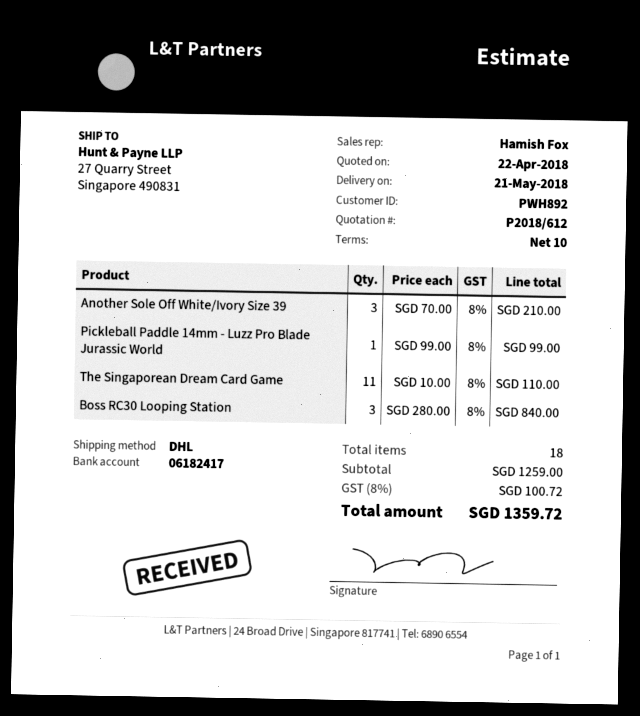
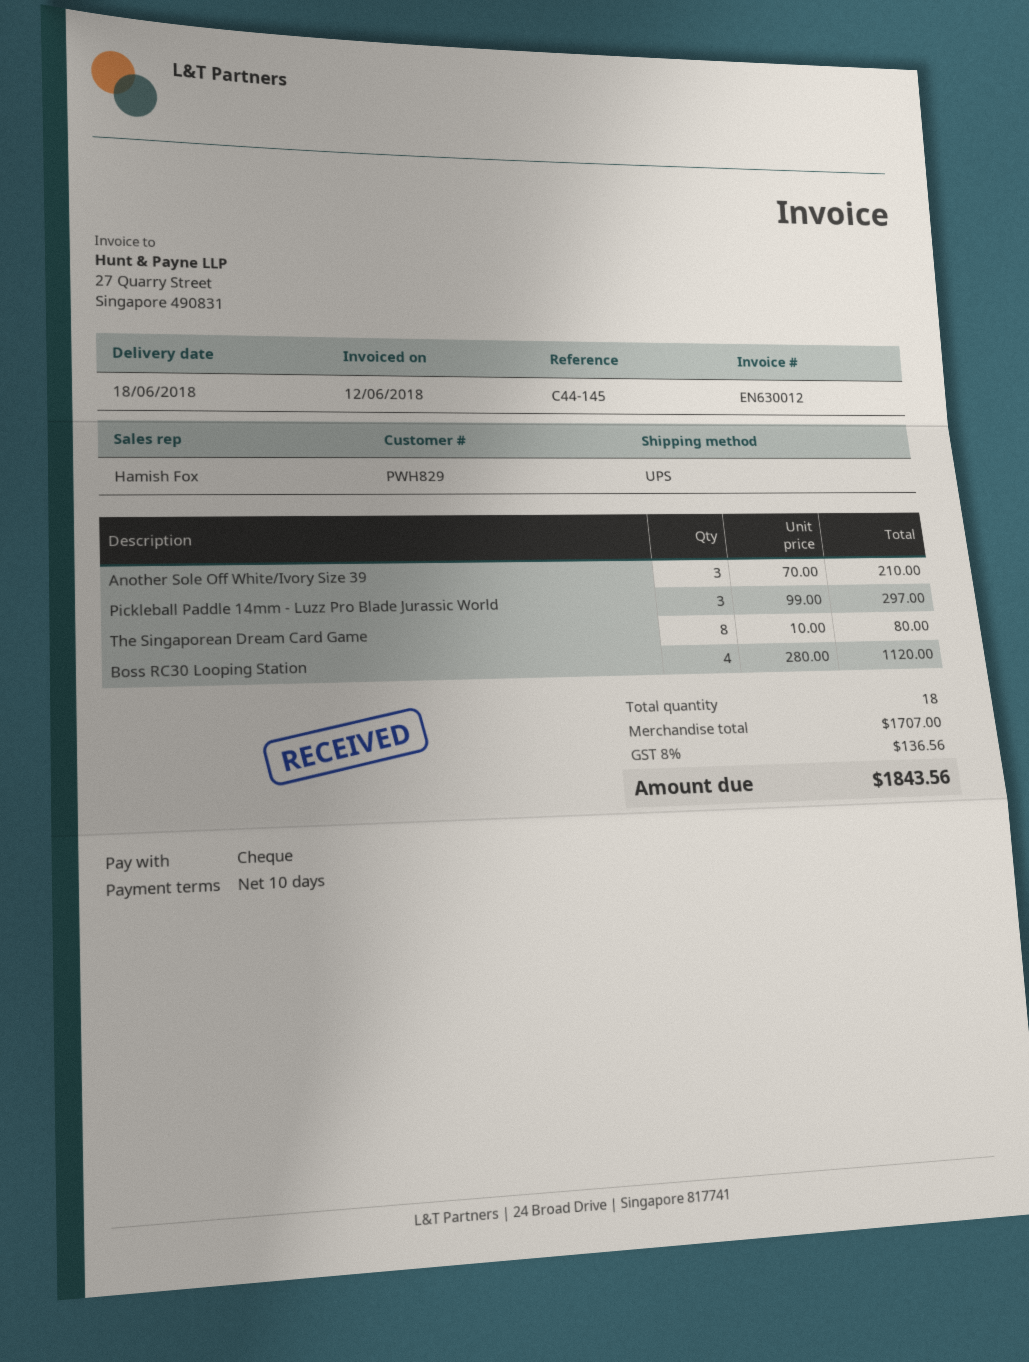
delivery date: 2018-05-21 -> 2018-06-18
customer number: PWH892 -> PWH829
shipping method: DHL -> UPS
Pickleball Paddle 14mm - Luzz Pro Blade Jurassic World: 1 x 99.00 = 99.00 -> 3 x 99.00 = 297.00
The Singaporean Dream Card Game: 11 x 10.00 = 110.00 -> 8 x 10.00 = 80.00
Boss RC30 Looping Station: 3 x 280.00 = 840.00 -> 4 x 280.00 = 1120.00
subtotal: 1259.00 -> 1707.00
tax: 8% = 100.72 -> 8% = 136.56
total: 1359.72 -> 1843.56

